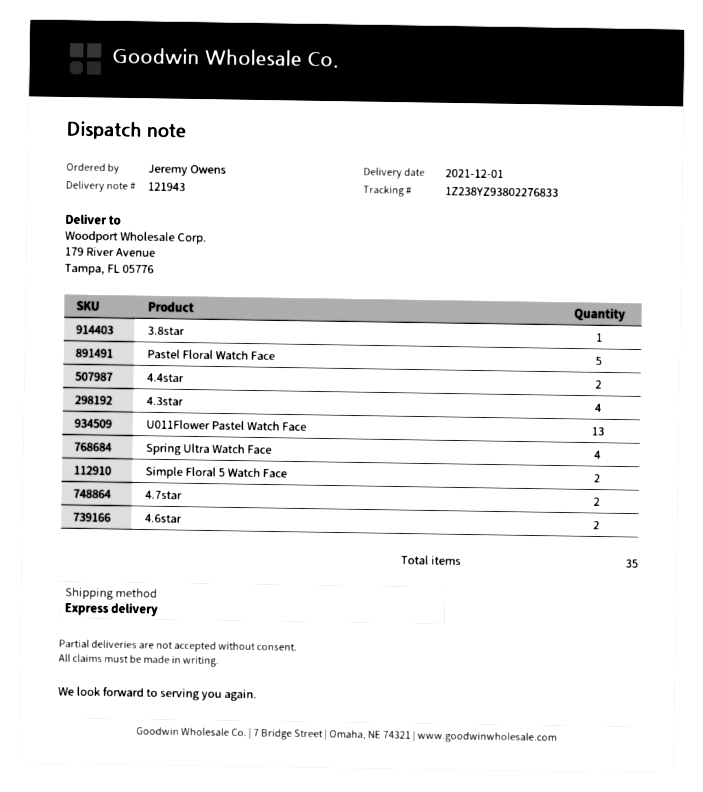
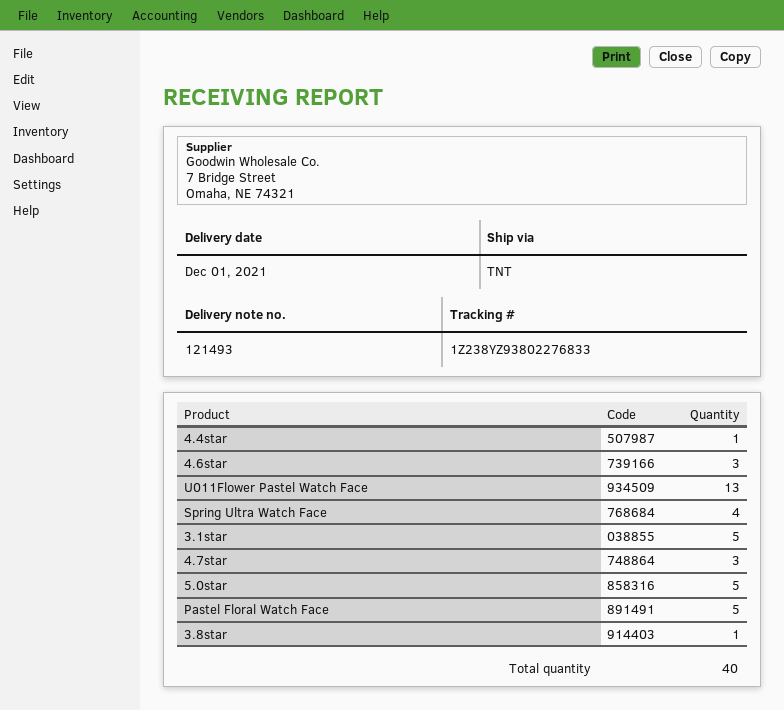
delivery note number: 121943 -> 121493
shipping method: express -> TNT
4.4star: 2 -> 1
4.3star: 4 -> none
Simple Floral 5 Watch Face: 2 -> none
4.7star: 2 -> 3
4.6star: 2 -> 3
3.1star: none -> 5
5.0star: none -> 5
total quantity: 35 -> 40

